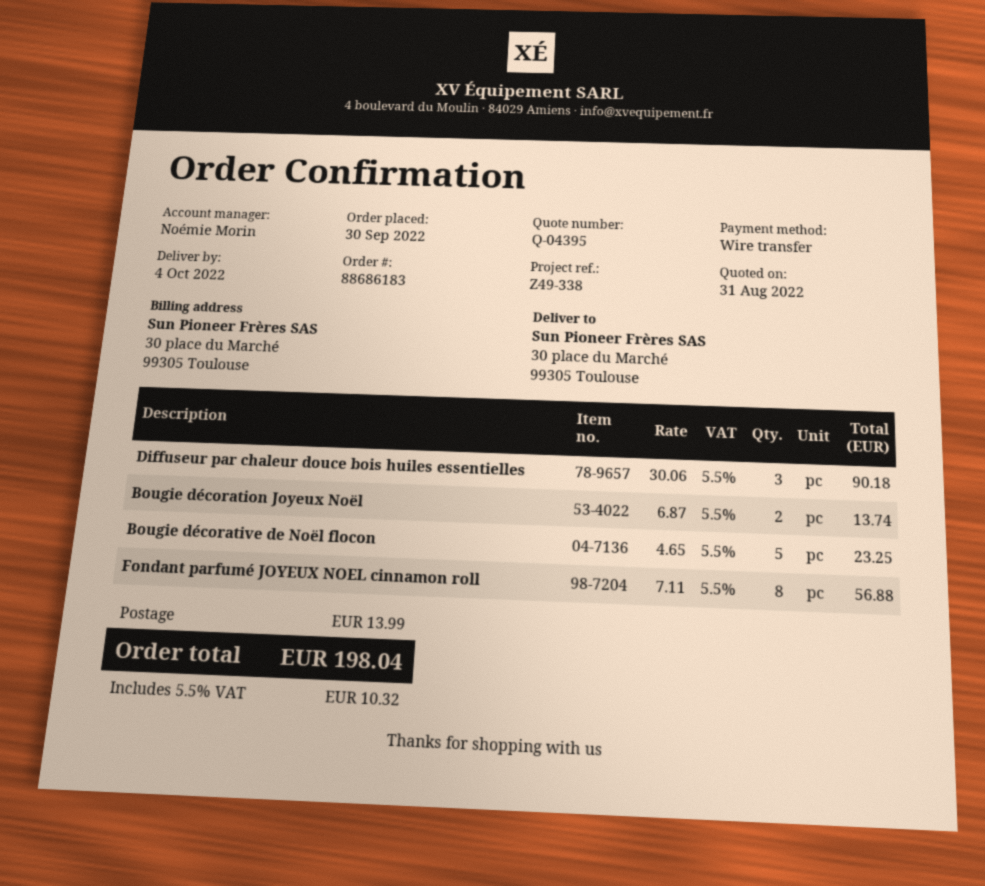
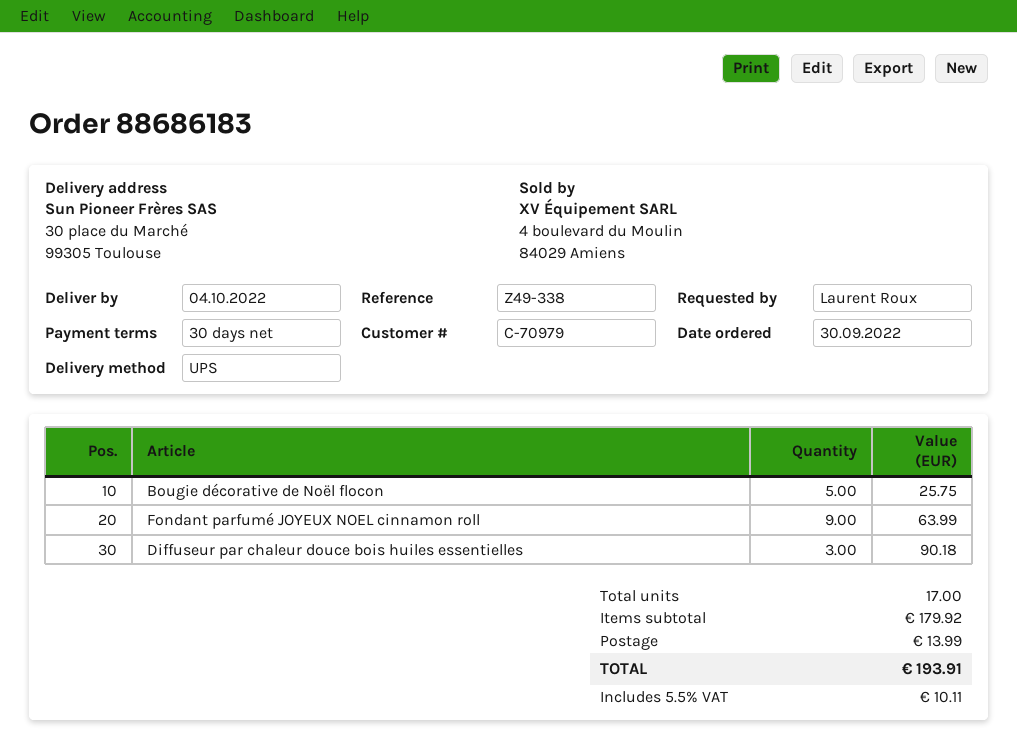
Bougie décoration Joyeux Noël: 2 for 13.74 -> none
Bougie décorative de Noël flocon: 5 for 23.25 -> 5 for 25.75
Fondant parfumé JOYEUX NOEL cinnamon roll: 8 for 56.88 -> 9 for 63.99
tax: 5.5% = 10.32 -> 5.5% = 10.11
total: 198.04 -> 193.91

